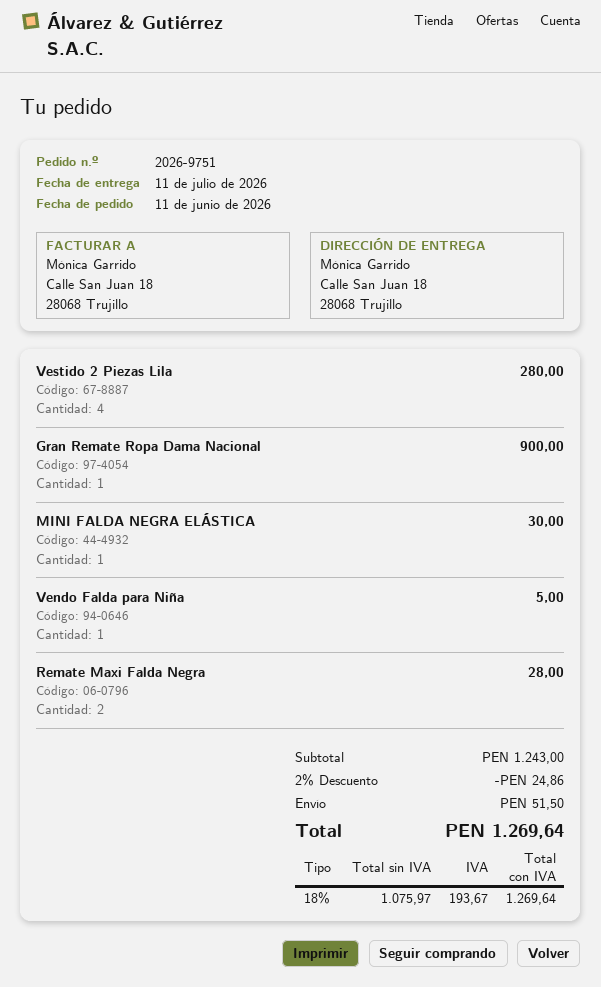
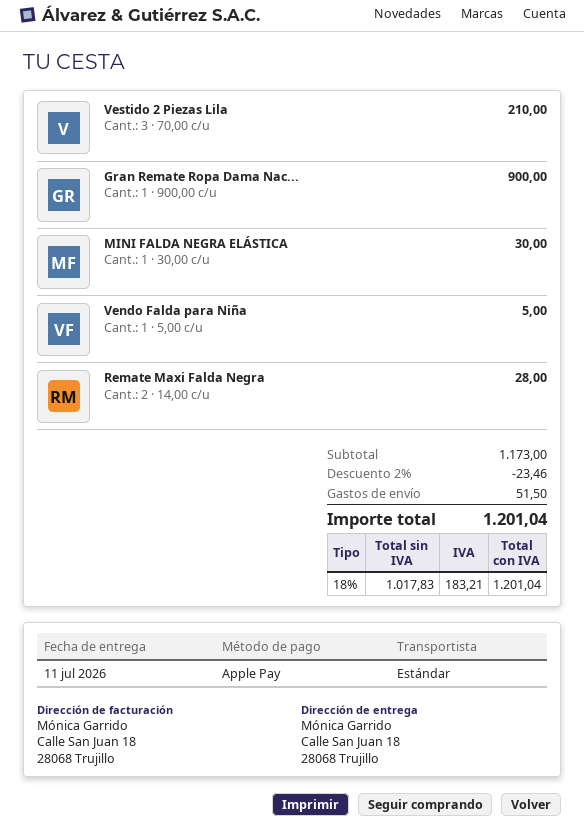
Vestido 2 Piezas Lila: 4 for 280.00 -> 3 for 210.00
subtotal: 1243.00 -> 1173.00
discount: 2% = 24.86 -> 2% = 23.46
net: 1075.97 -> 1017.83
tax: 18% = 193.67 -> 18% = 183.21
total: 1269.64 -> 1201.04

